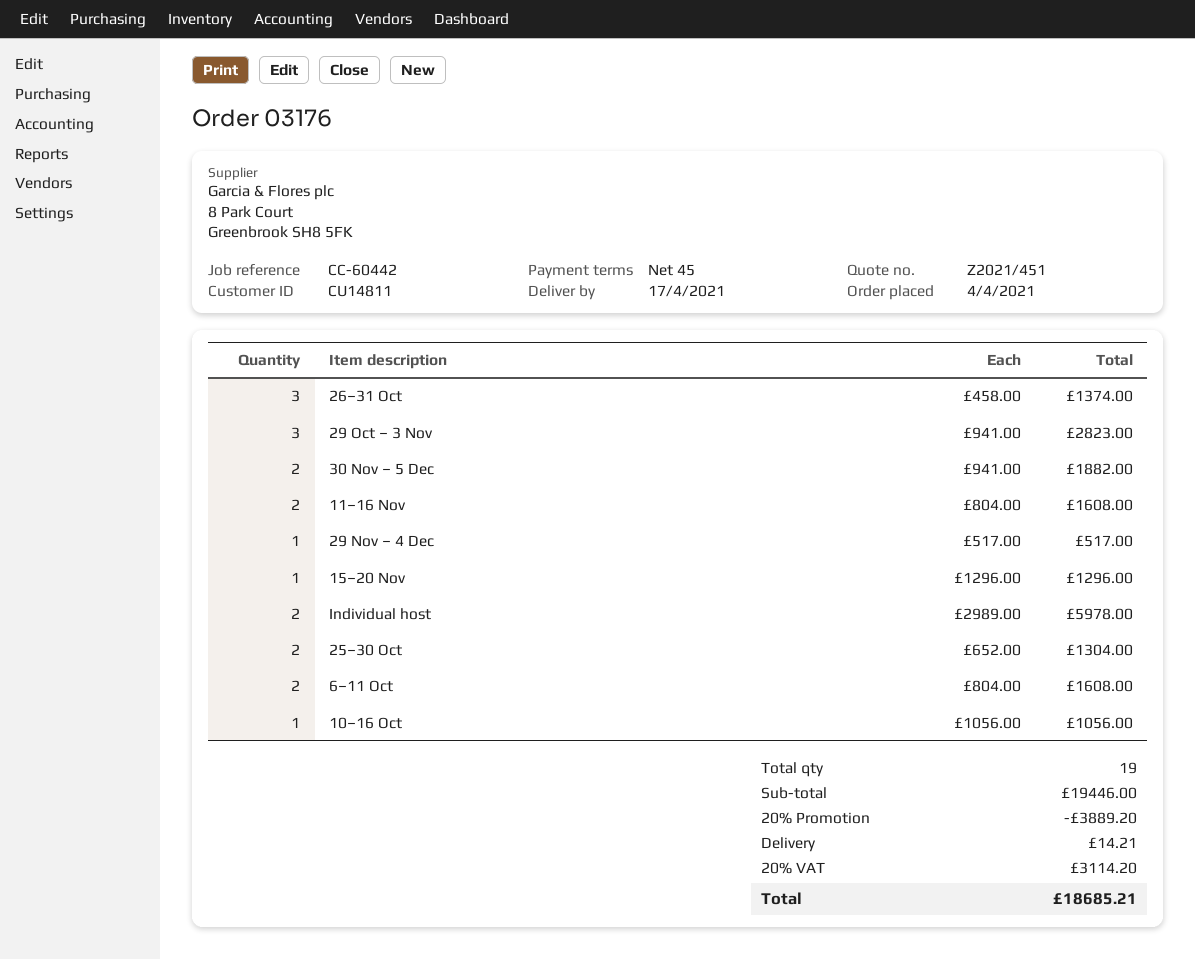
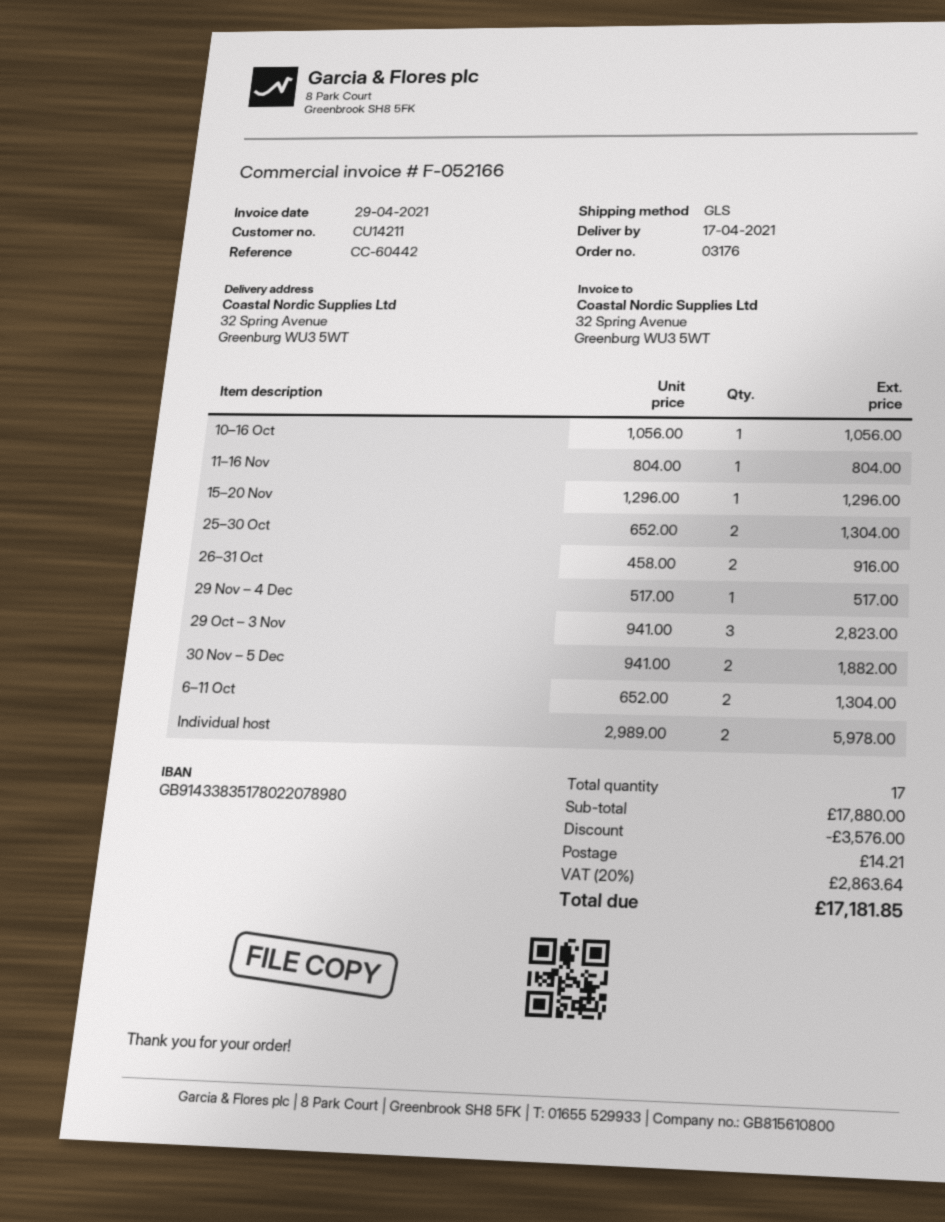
customer number: CU14811 -> CU14211
26–31 Oct: 3 x 458.00 = 1374.00 -> 2 x 458.00 = 916.00
11–16 Nov: 2 x 804.00 = 1608.00 -> 1 x 804.00 = 804.00
6–11 Oct: 2 x 804.00 = 1608.00 -> 2 x 652.00 = 1304.00
total quantity: 19 -> 17
subtotal: 19446.00 -> 17880.00
discount: 3889.20 -> 3576.00
tax: 20% = 3114.20 -> 20% = 2863.64
total: 18685.21 -> 17181.85

